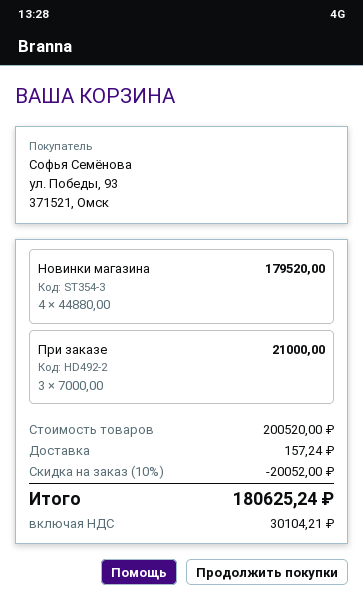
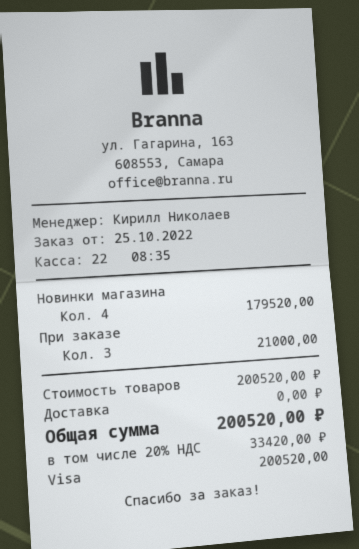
discount: 10% = 20052.00 -> none
shipping: 157.24 -> 0.00
tax: 30104.21 -> 33420.00
total: 180625.24 -> 200520.00

